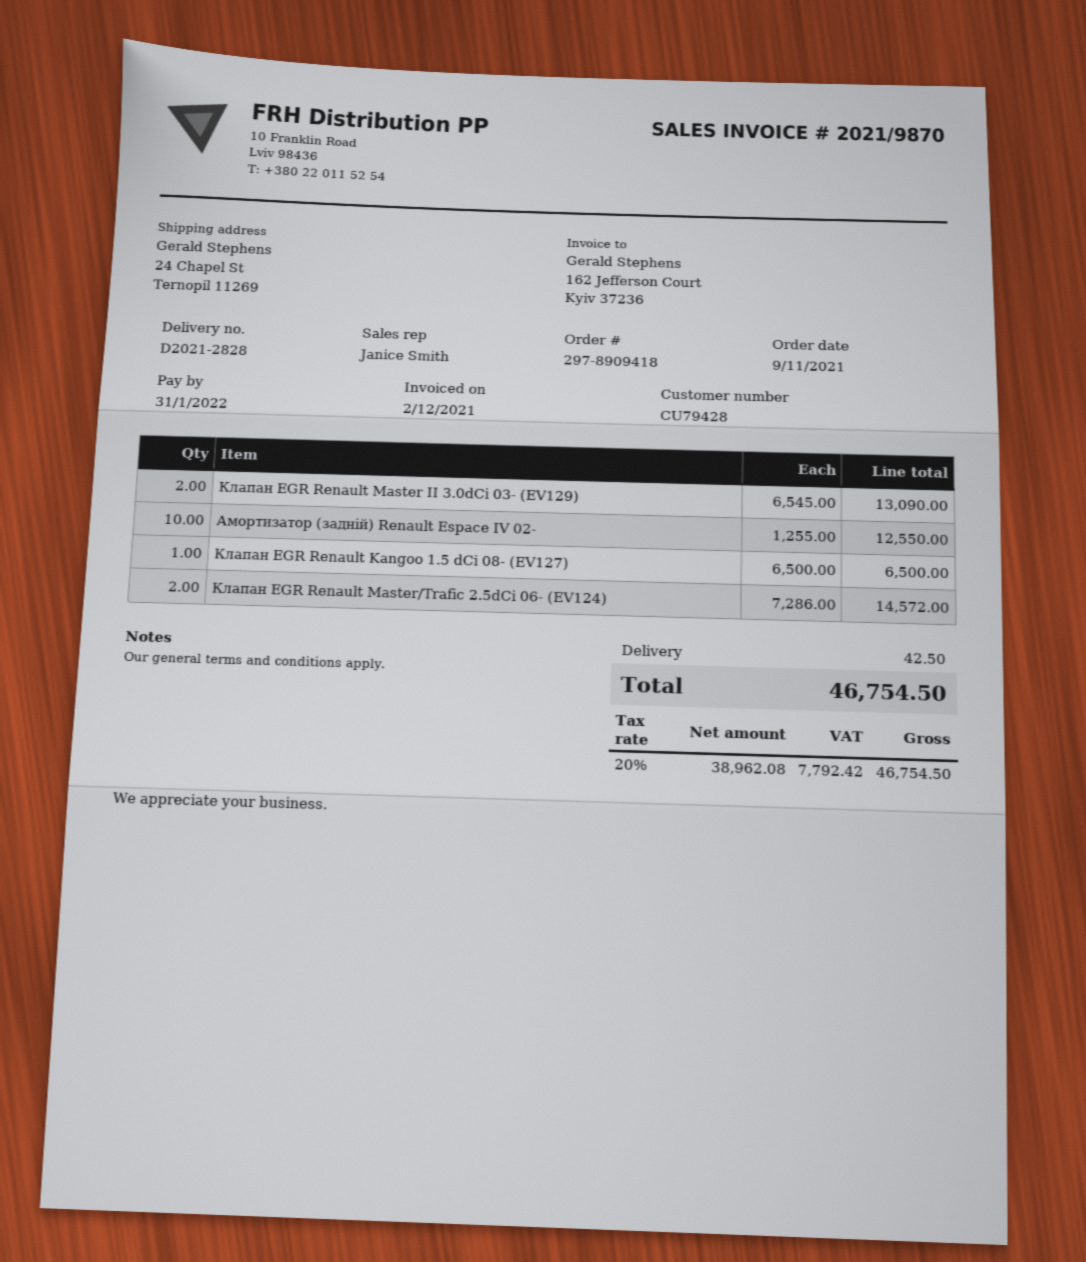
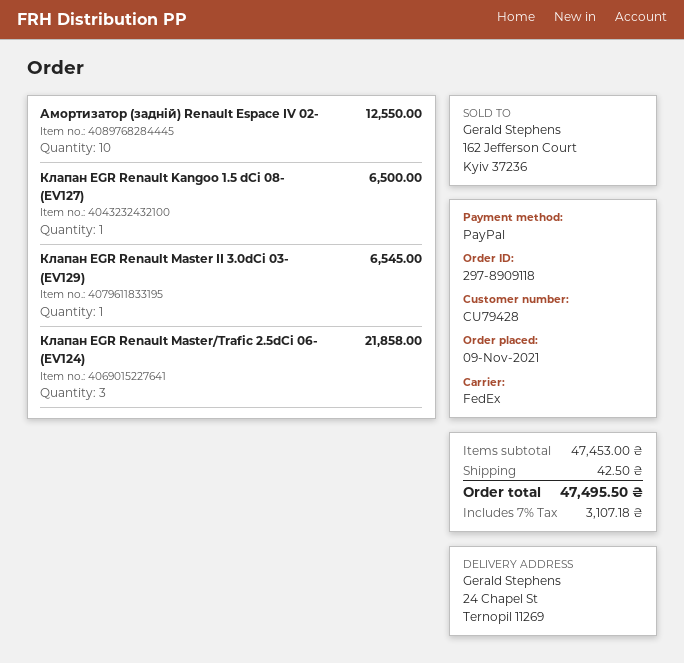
order number: 297-8909418 -> 297-8909118
Клапан EGR Renault Master II 3.0dCi 03- (EV129): 2 for 13090.00 -> 1 for 6545.00
Клапан EGR Renault Master/Trafic 2.5dCi 06- (EV124): 2 for 14572.00 -> 3 for 21858.00
tax: 20% = 7792.42 -> 7% = 3107.18
total: 46754.50 -> 47495.50

